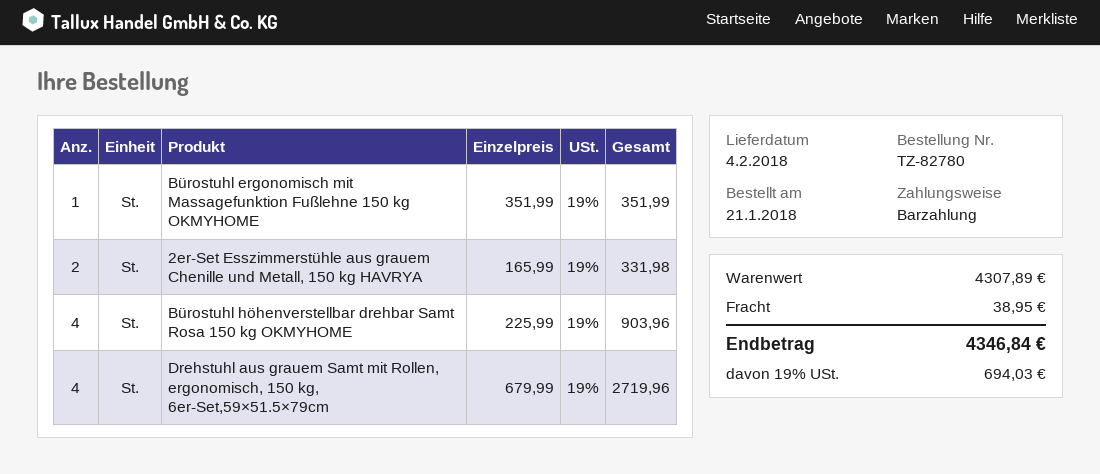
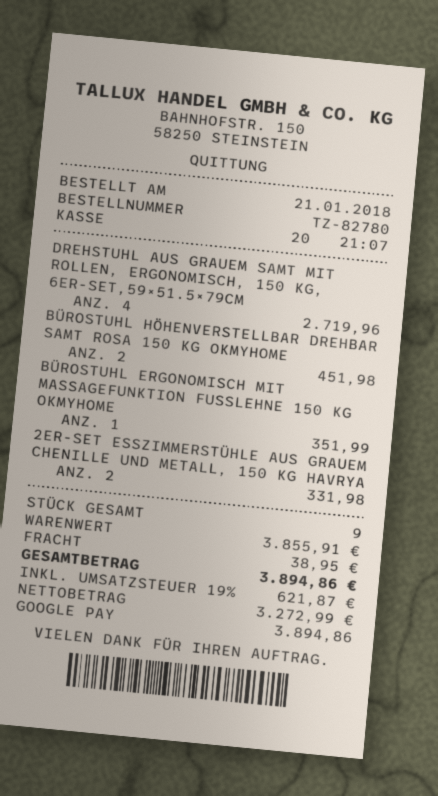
payment method: cash -> Google Pay
Bürostuhl höhenverstellbar drehbar Samt Rosa 150 kg OKMYHOME: 4 for 903.96 -> 2 for 451.98
subtotal: 4307.89 -> 3855.91
tax: 19% = 694.03 -> 19% = 621.87
total: 4346.84 -> 3894.86

